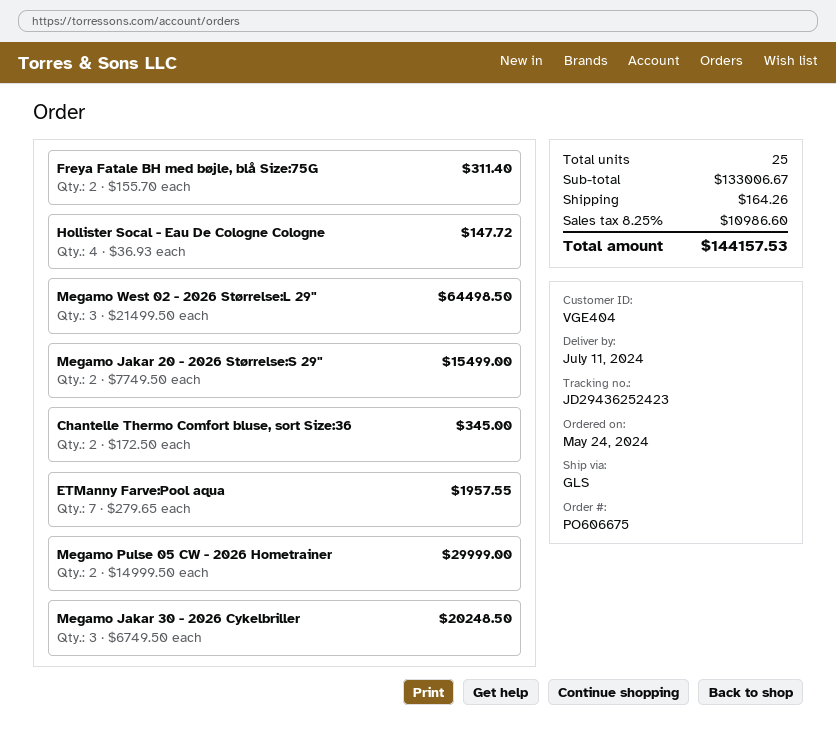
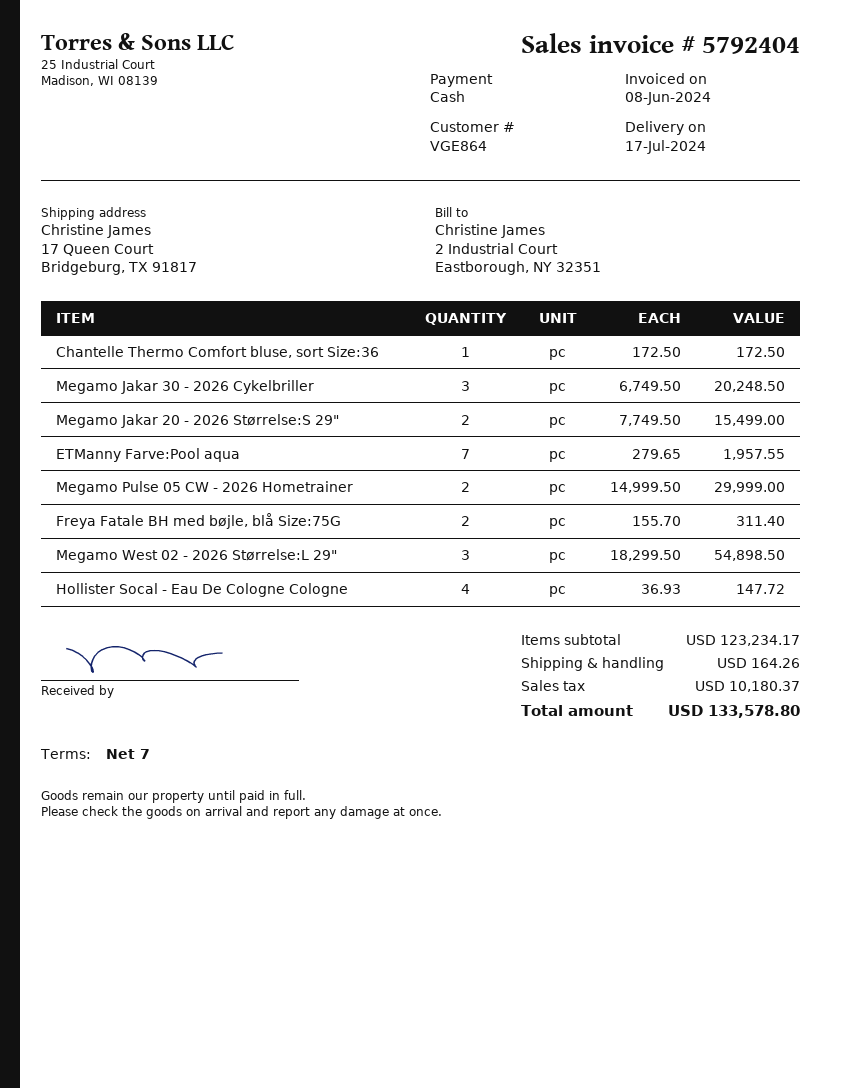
delivery date: 2024-07-11 -> 2024-07-17
customer number: VGE404 -> VGE864
Megamo West 02 - 2026 Størrelse:L 29": 3 x 21499.50 = 64498.50 -> 3 x 18299.50 = 54898.50
Chantelle Thermo Comfort bluse, sort Size:36: 2 x 172.50 = 345.00 -> 1 x 172.50 = 172.50
subtotal: 133006.67 -> 123234.17
tax: 10986.60 -> 10180.37
total: 144157.53 -> 133578.80

